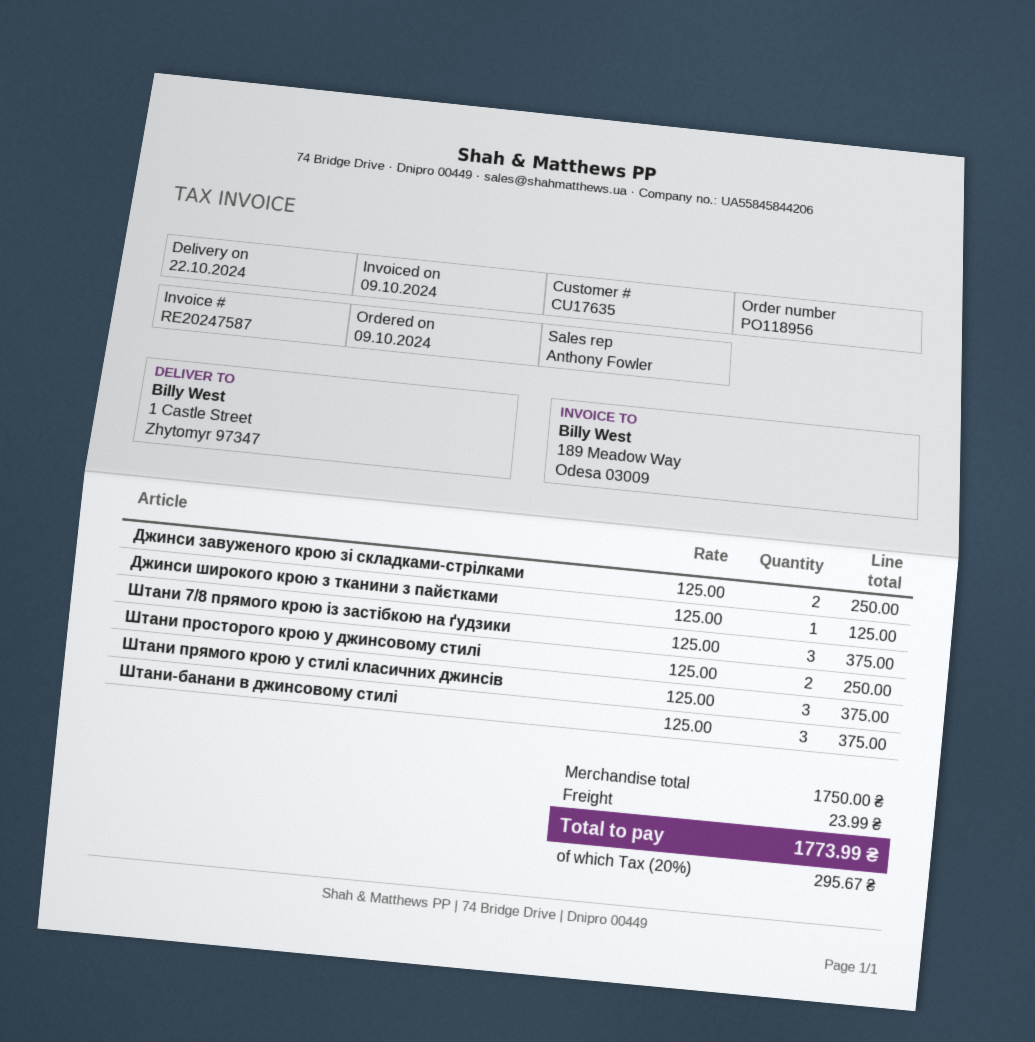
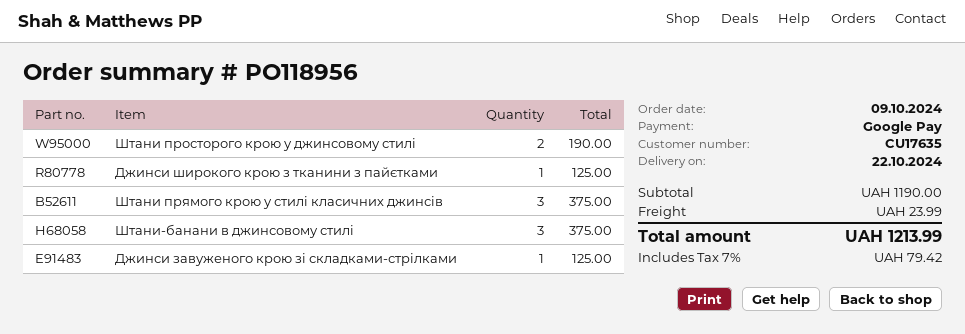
Джинси завуженого крою зі складками-стрілками: 2 for 250.00 -> 1 for 125.00
Штани 7/8 прямого крою із застібкою на ґудзики: 3 for 375.00 -> none
Штани просторого крою у джинсовому стилі: 2 for 250.00 -> 2 for 190.00
subtotal: 1750.00 -> 1190.00
tax: 20% = 295.67 -> 7% = 79.42
total: 1773.99 -> 1213.99

